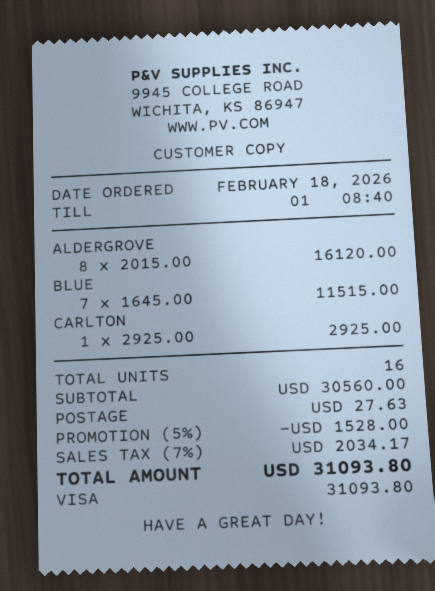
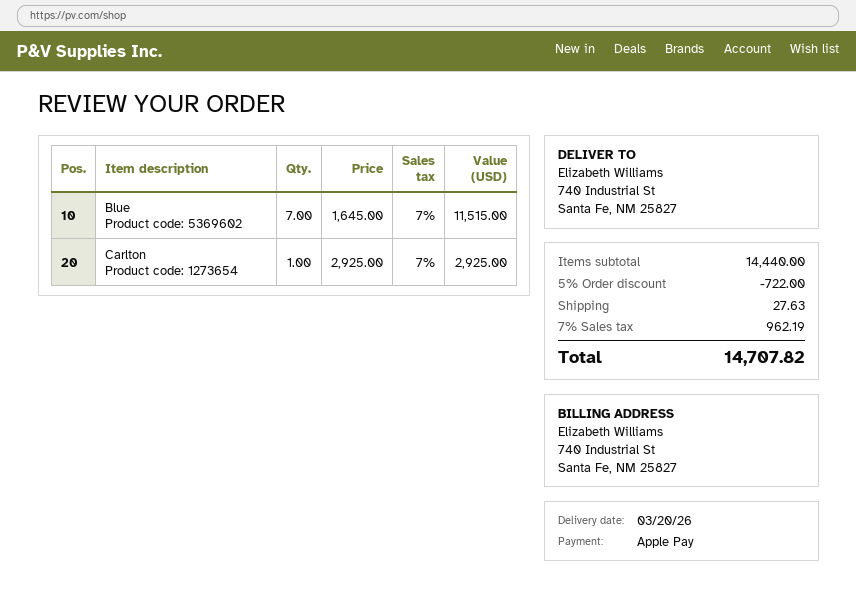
payment method: Visa -> Apple Pay
ALDERGROVE: 8 x 2015.00 = 16120.00 -> none
subtotal: 30560.00 -> 14440.00
discount: 5% = 1528.00 -> 5% = 722.00
tax: 7% = 2034.17 -> 7% = 962.19
total: 31093.80 -> 14707.82

